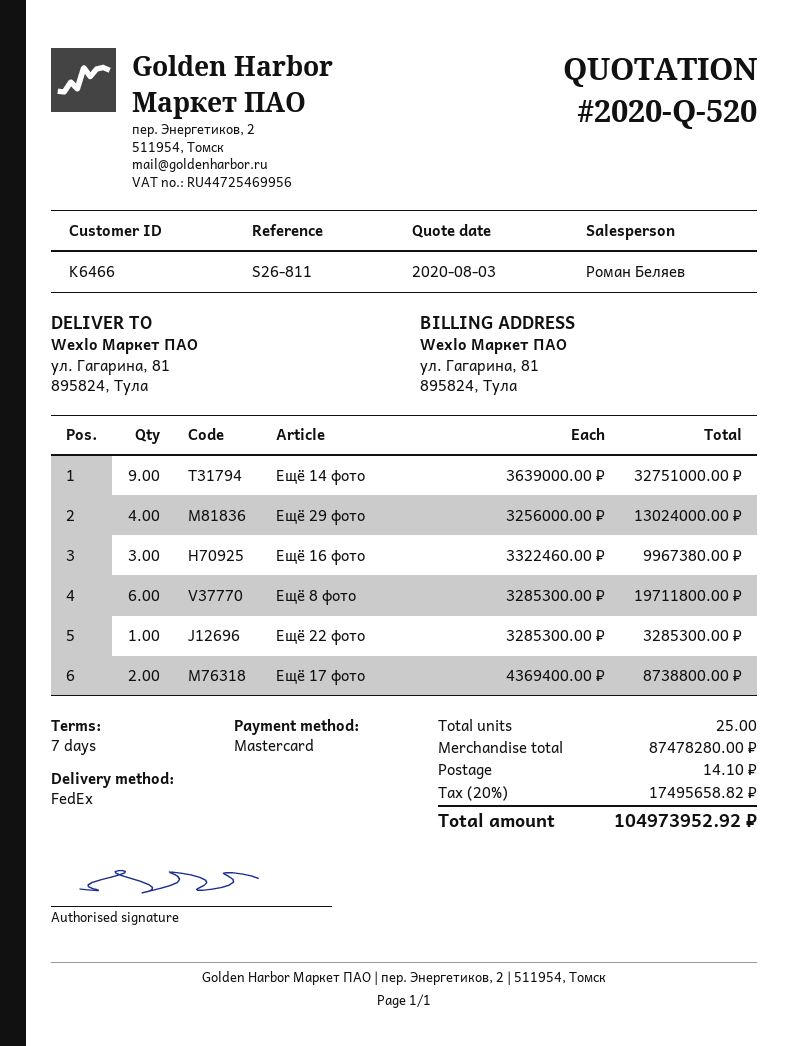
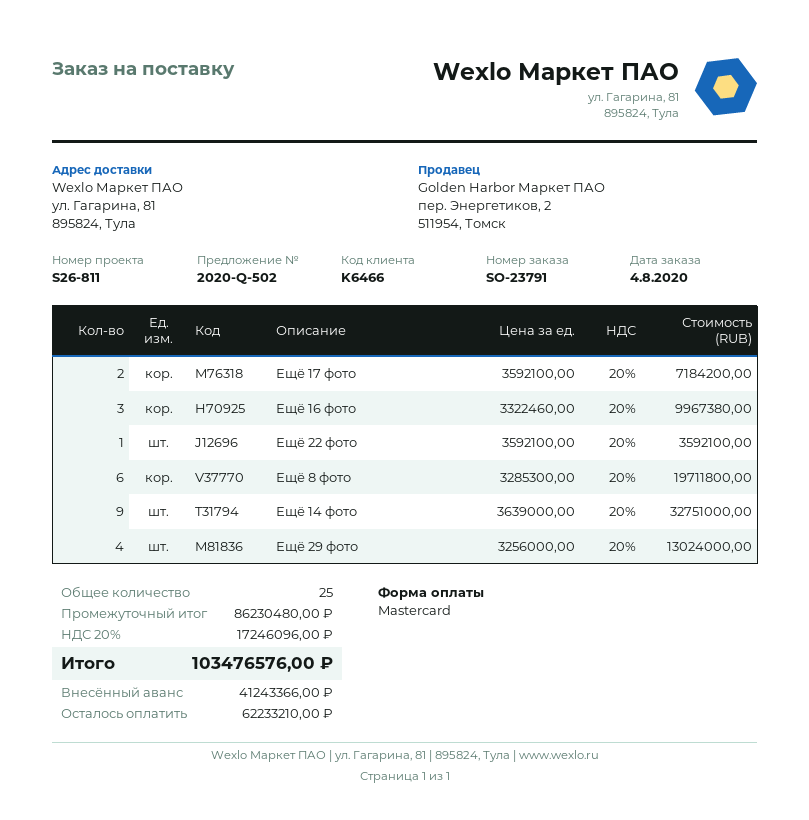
quote number: 2020-Q-520 -> 2020-Q-502
Ещё 22 фото: 1 x 3285300.00 = 3285300.00 -> 1 x 3592100.00 = 3592100.00
Ещё 17 фото: 2 x 4369400.00 = 8738800.00 -> 2 x 3592100.00 = 7184200.00
subtotal: 87478280.00 -> 86230480.00
shipping: 14.10 -> none
tax: 20% = 17495658.82 -> 20% = 17246096.00
total: 104973952.92 -> 103476576.00

